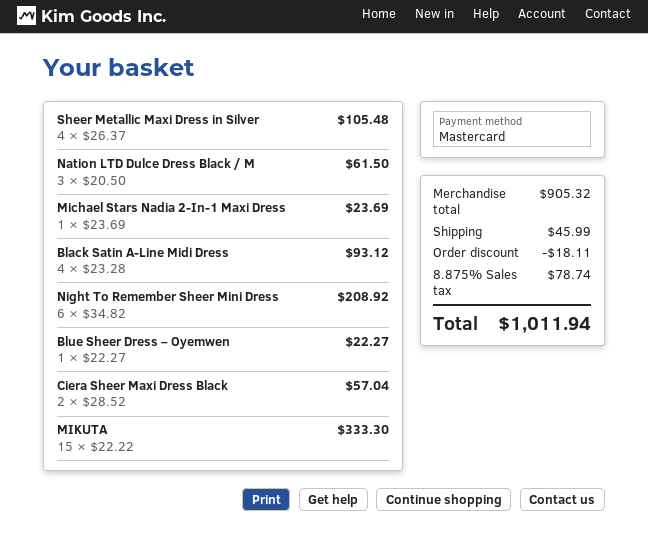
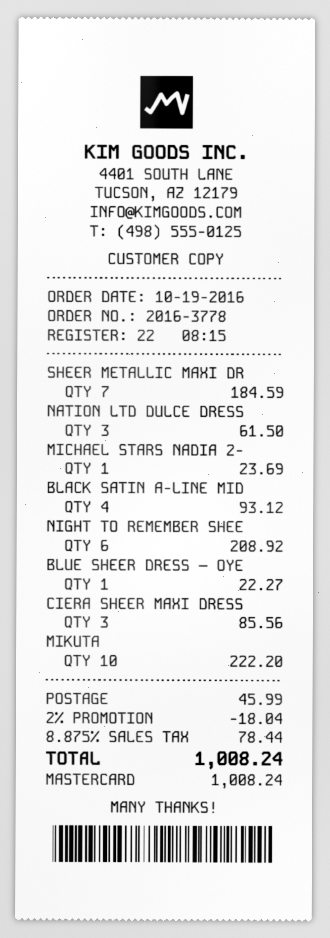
Sheer Metallic Maxi Dress in Silver: 4 for 105.48 -> 7 for 184.59
Ciera Sheer Maxi Dress Black: 2 for 57.04 -> 3 for 85.56
MIKUTA: 15 for 333.30 -> 10 for 222.20
discount: 18.11 -> 18.04
tax: 8.875% = 78.74 -> 8.875% = 78.44
total: 1011.94 -> 1008.24

